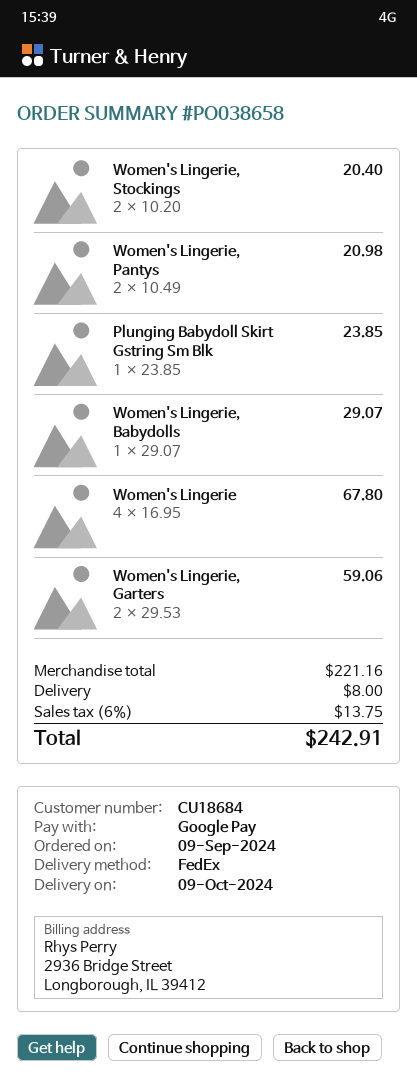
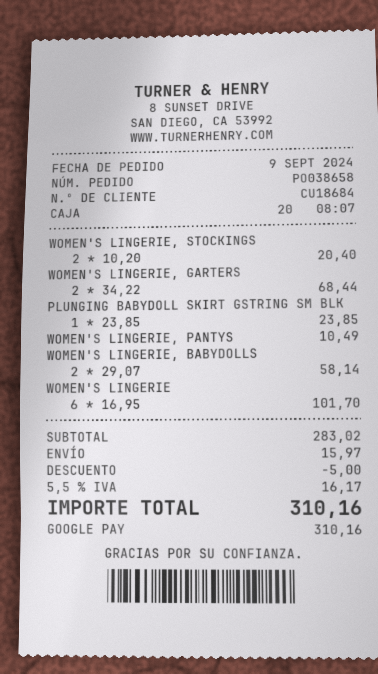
Women's Lingerie, Pantys: 2 x 10.49 = 20.98 -> 1 x 10.49 = 10.49
Women's Lingerie, Babydolls: 1 x 29.07 = 29.07 -> 2 x 29.07 = 58.14
Women's Lingerie: 4 x 16.95 = 67.80 -> 6 x 16.95 = 101.70
Women's Lingerie, Garters: 2 x 29.53 = 59.06 -> 2 x 34.22 = 68.44
subtotal: 221.16 -> 283.02
discount: none -> 5.00
shipping: 8.00 -> 15.97
tax: 6% = 13.75 -> 5.5% = 16.17
total: 242.91 -> 310.16

